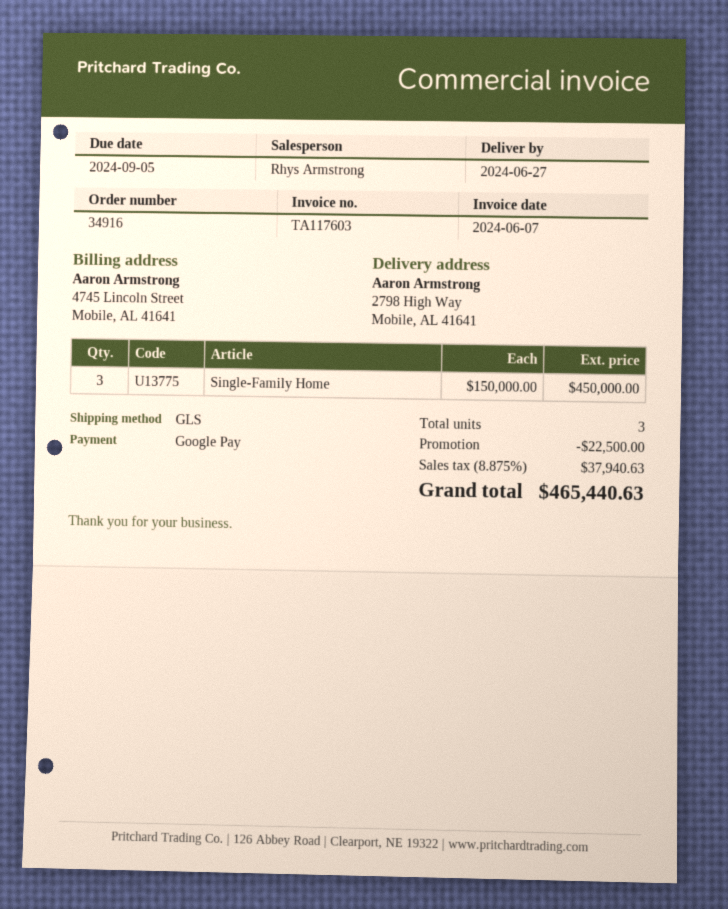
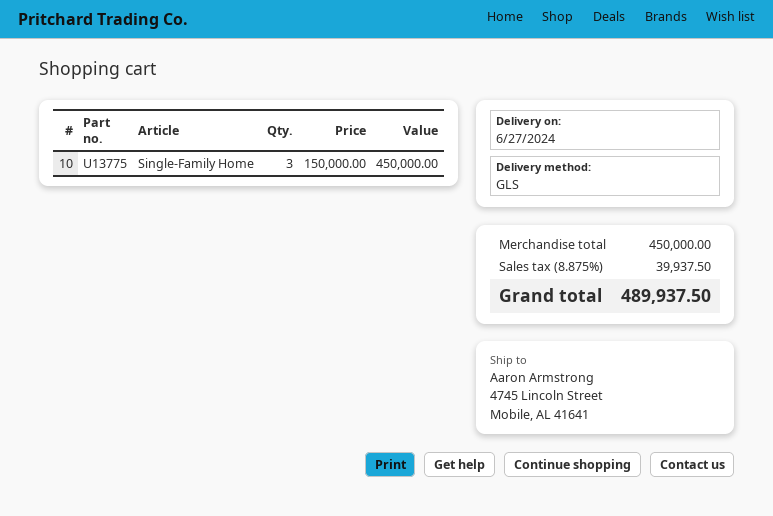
ship to: 2798 High Way, Mobile, AL 41641 -> 4745 Lincoln Street, Mobile, AL 41641
discount: 22500.00 -> none
tax: 8.875% = 37940.63 -> 8.875% = 39937.50
total: 465440.63 -> 489937.50

